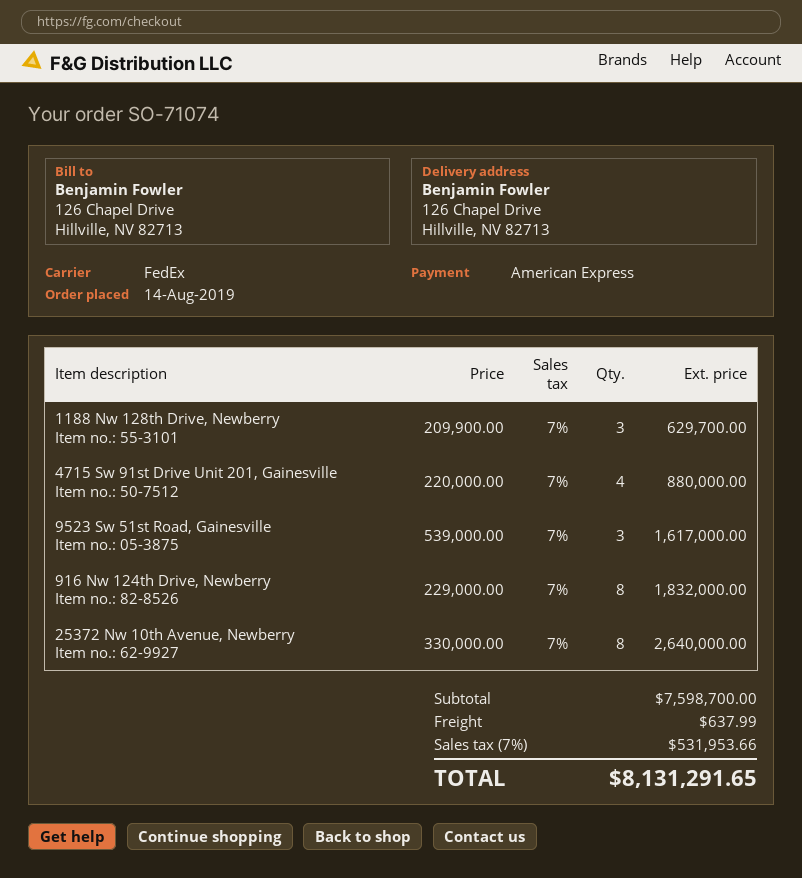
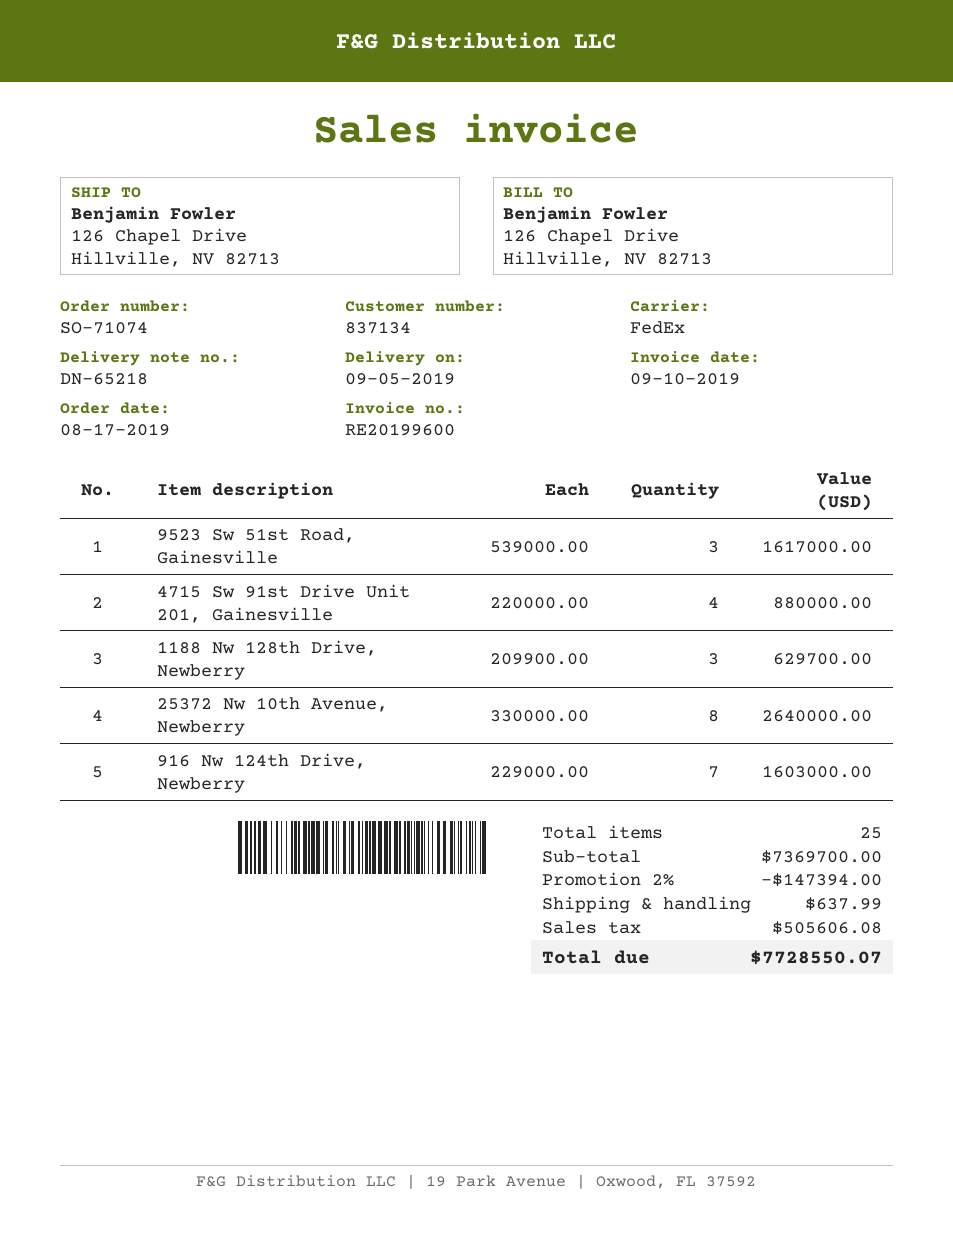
order date: 2019-08-14 -> 2019-08-17
916 Nw 124th Drive, Newberry: 8 x 229000.00 = 1832000.00 -> 7 x 229000.00 = 1603000.00
subtotal: 7598700.00 -> 7369700.00
discount: none -> 2% = 147394.00
tax: 531953.66 -> 505606.08
total: 8131291.65 -> 7728550.07

